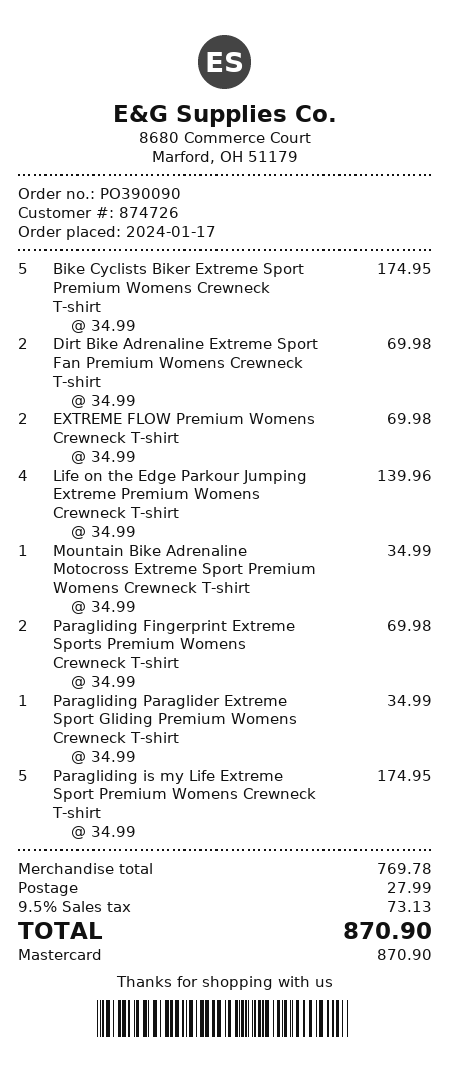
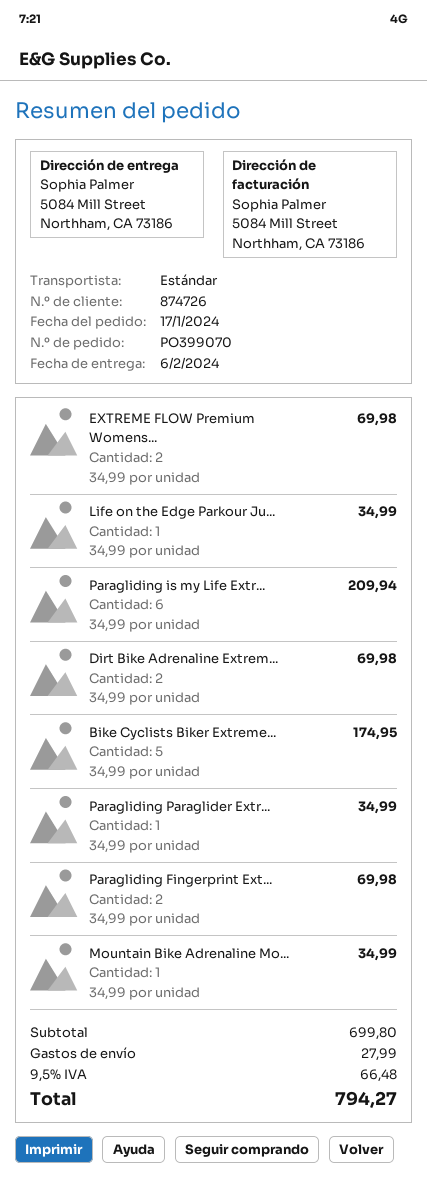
order number: PO390090 -> PO399070
Life on the Edge Parkour Jumping Extreme Premium Womens Crewneck T-shirt: 4 x 34.99 = 139.96 -> 1 x 34.99 = 34.99
Paragliding is my Life Extreme Sport Premium Womens Crewneck T-shirt: 5 x 34.99 = 174.95 -> 6 x 34.99 = 209.94
subtotal: 769.78 -> 699.80
tax: 9.5% = 73.13 -> 9.5% = 66.48
total: 870.90 -> 794.27

